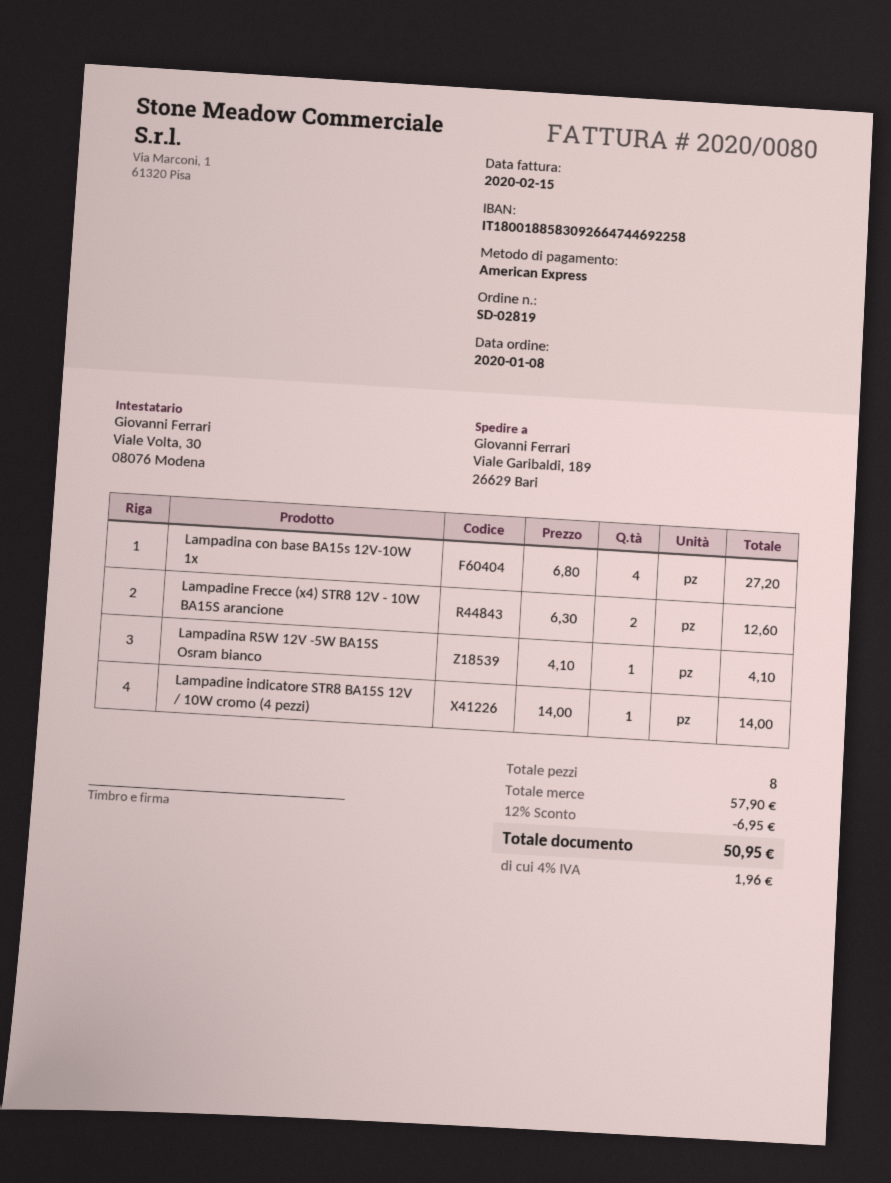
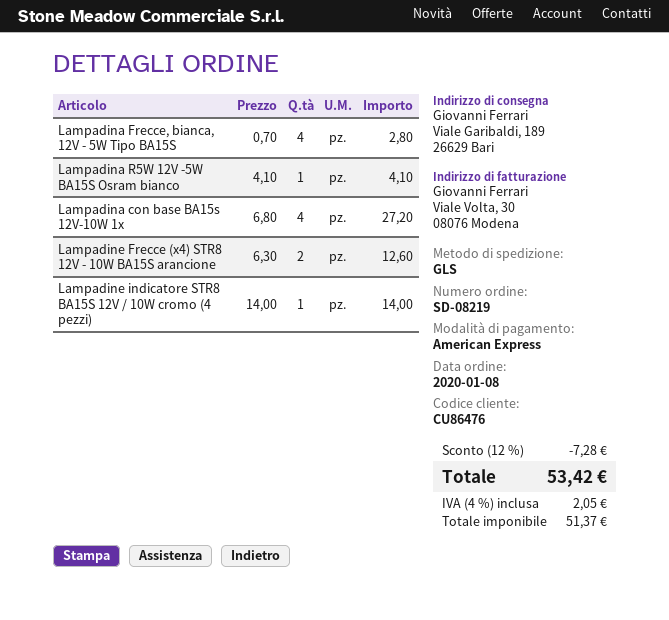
order number: SD-02819 -> SD-08219
Lampadina Frecce, bianca, 12V - 5W Tipo BA15S: none -> 4 x 0.70 = 2.80
discount: 12% = 6.95 -> 12% = 7.28
tax: 4% = 1.96 -> 4% = 2.05
total: 50.95 -> 53.42

